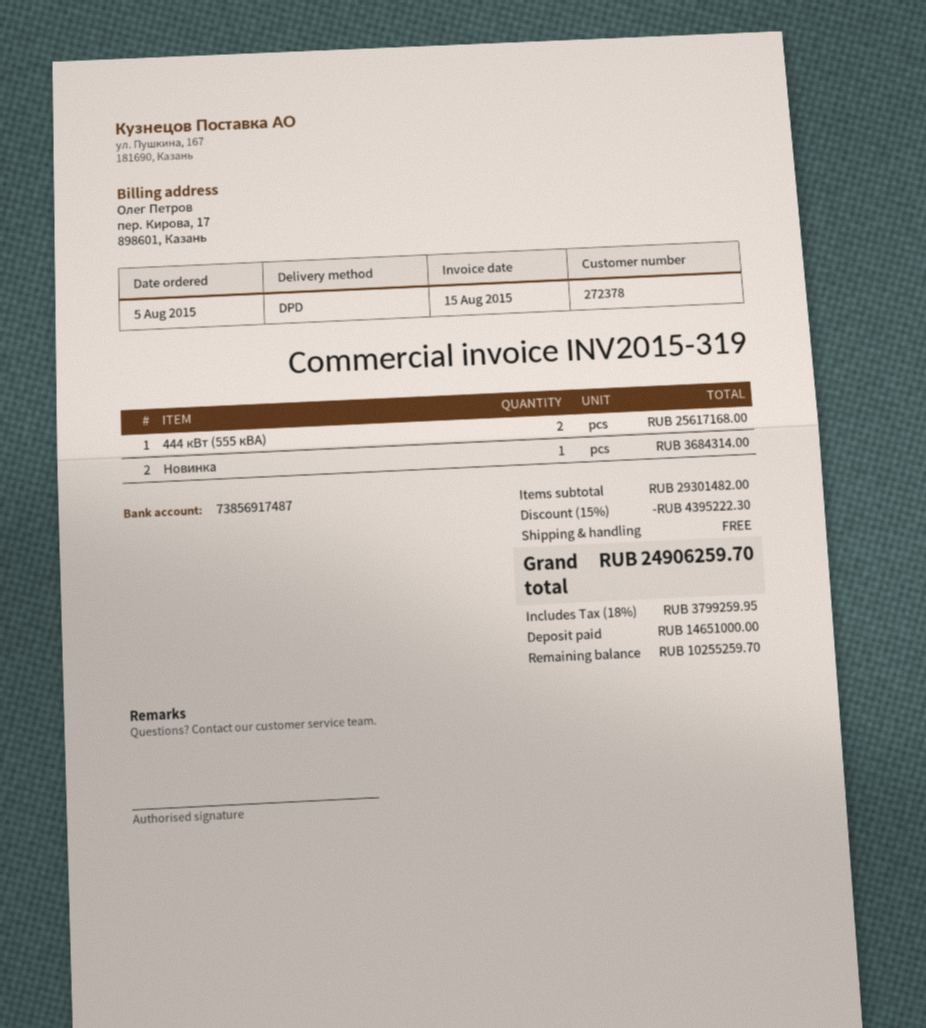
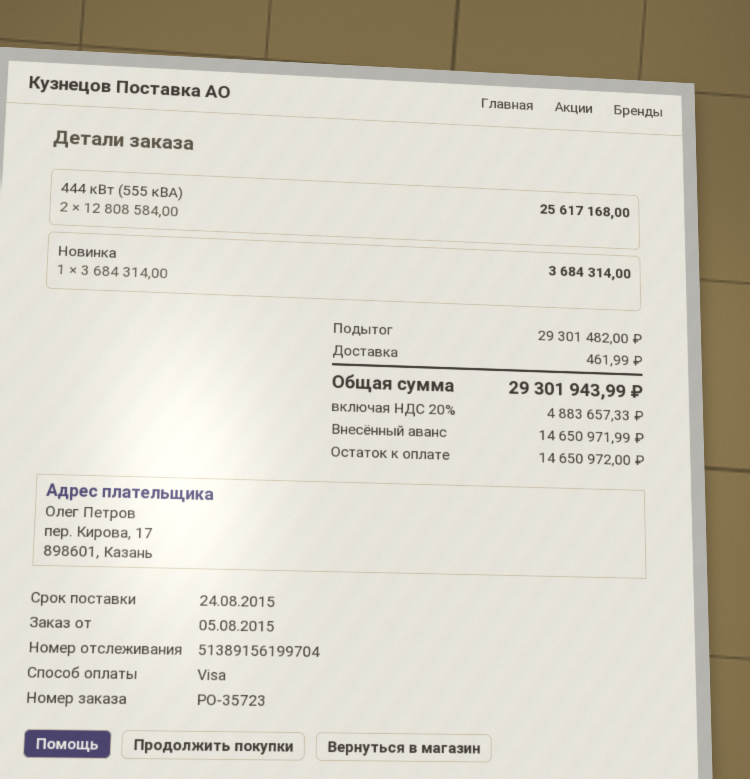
discount: 15% = 4395222.30 -> none
shipping: 0.00 -> 461.99
tax: 18% = 3799259.95 -> 20% = 4883657.33
total: 24906259.70 -> 29301943.99
deposit: 14651000.00 -> 14650971.99
balance: 10255259.70 -> 14650972.00

